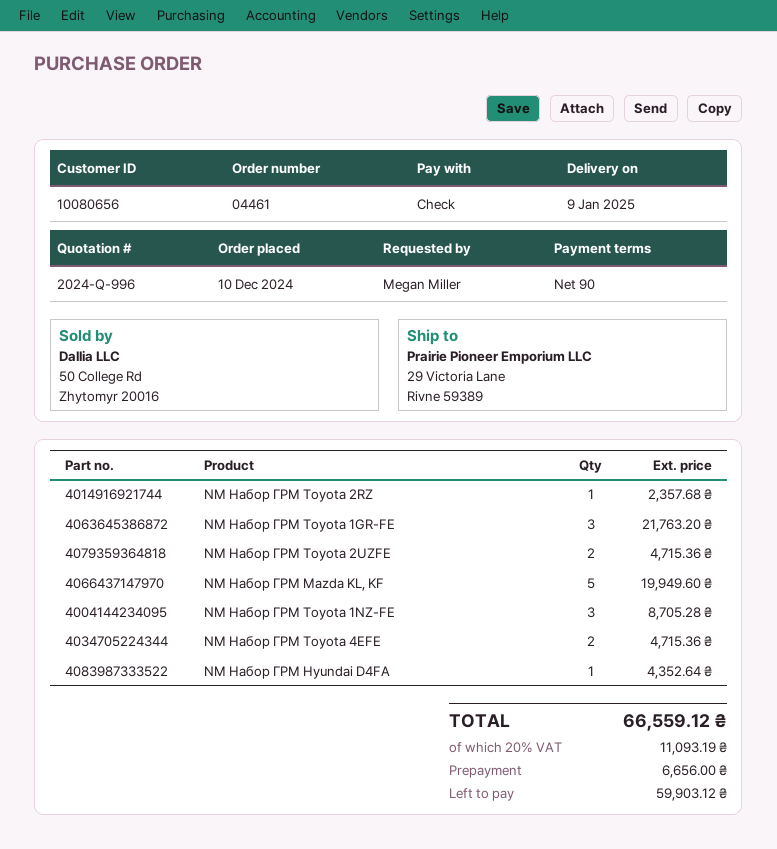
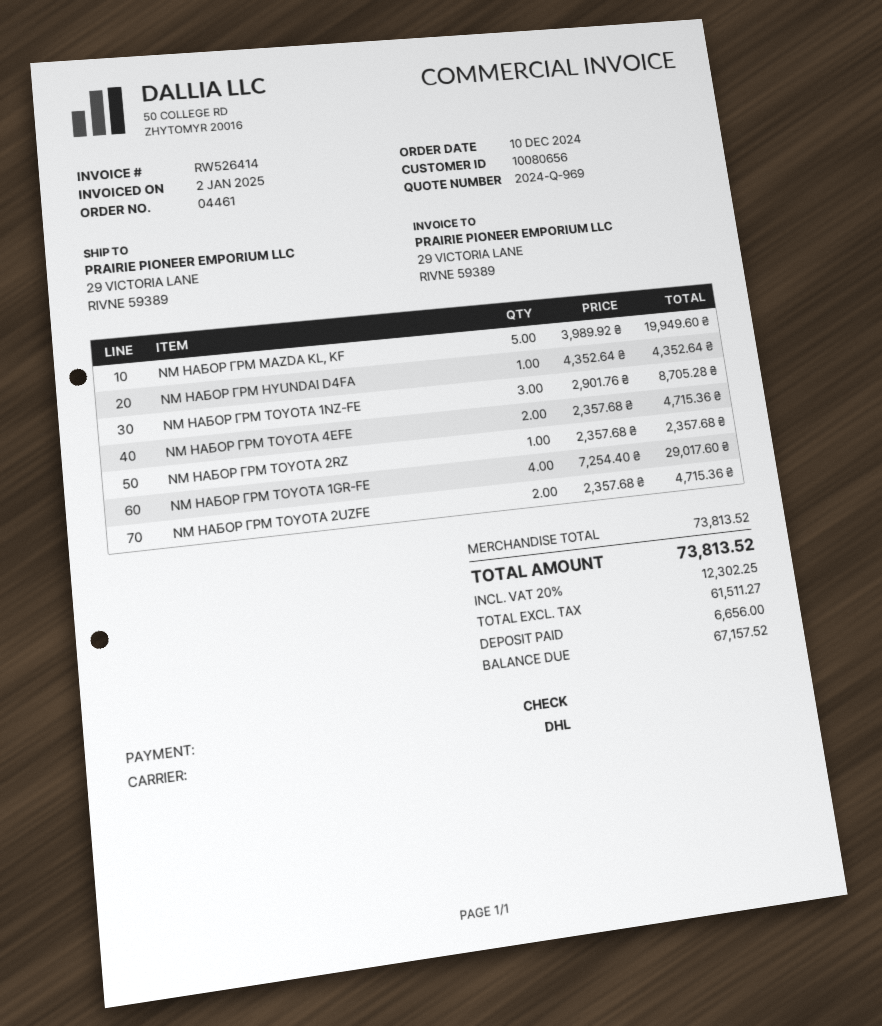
quote number: 2024-Q-996 -> 2024-Q-969
NM Набор ГРМ Toyota 1GR-FE: 3 for 21763.20 -> 4 for 29017.60
tax: 20% = 11093.19 -> 20% = 12302.25
total: 66559.12 -> 73813.52
balance: 59903.12 -> 67157.52

